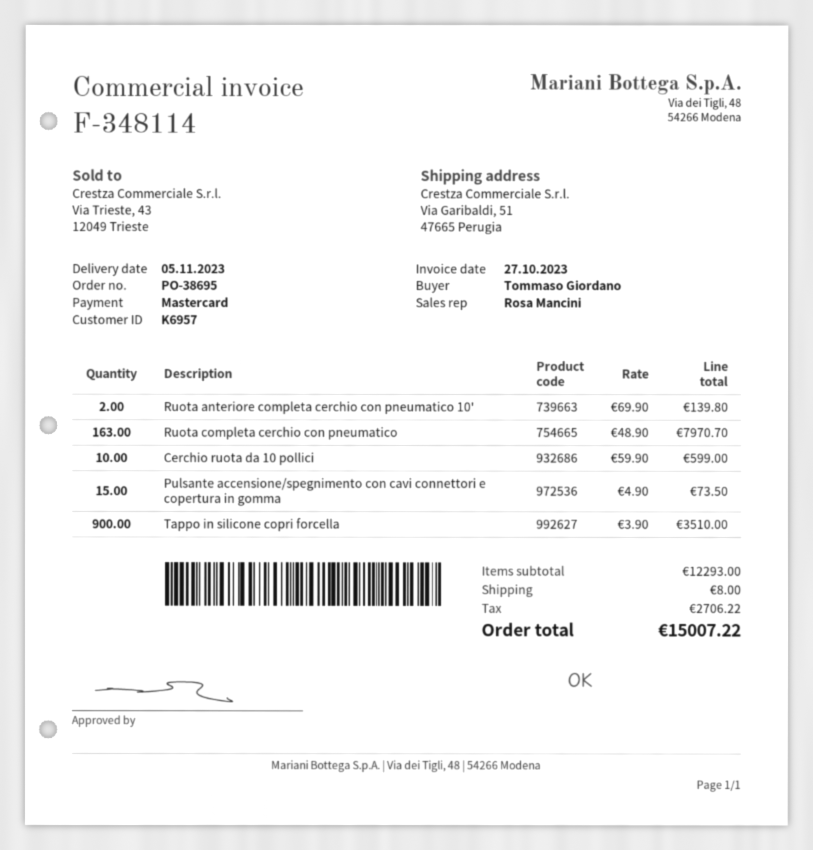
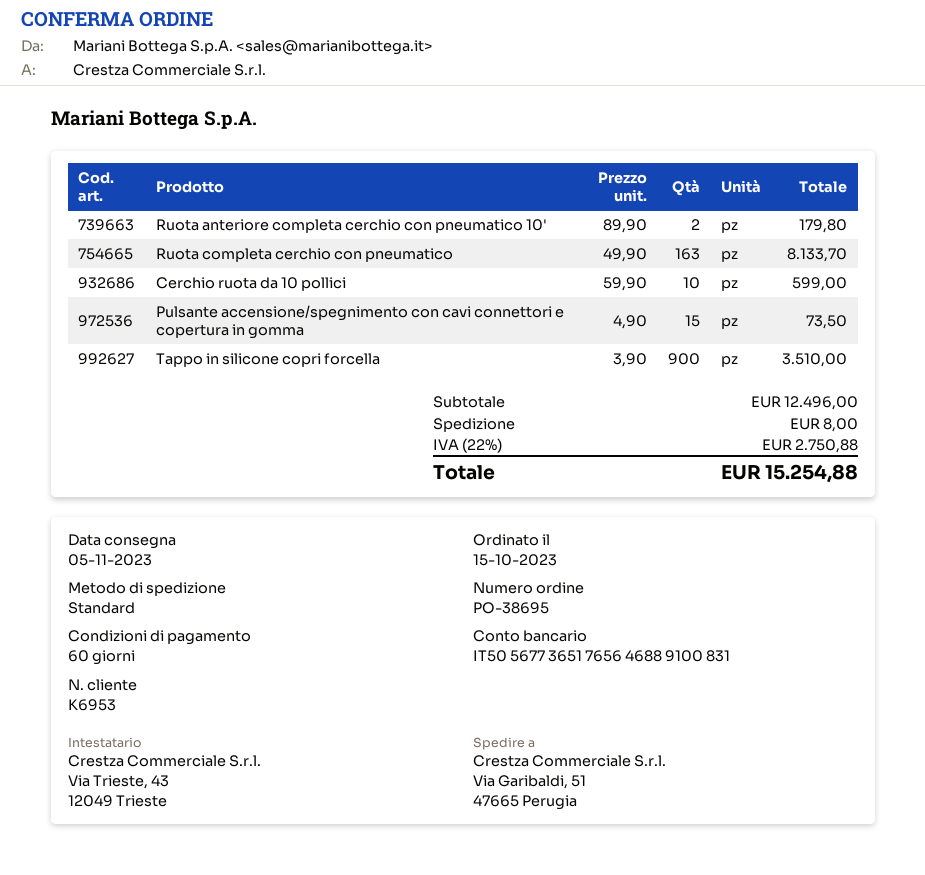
customer number: K6957 -> K6953
Ruota anteriore completa cerchio con pneumatico 10': 2 x 69.90 = 139.80 -> 2 x 89.90 = 179.80
Ruota completa cerchio con pneumatico: 163 x 48.90 = 7970.70 -> 163 x 49.90 = 8133.70
subtotal: 12293.00 -> 12496.00
tax: 2706.22 -> 2750.88
total: 15007.22 -> 15254.88

